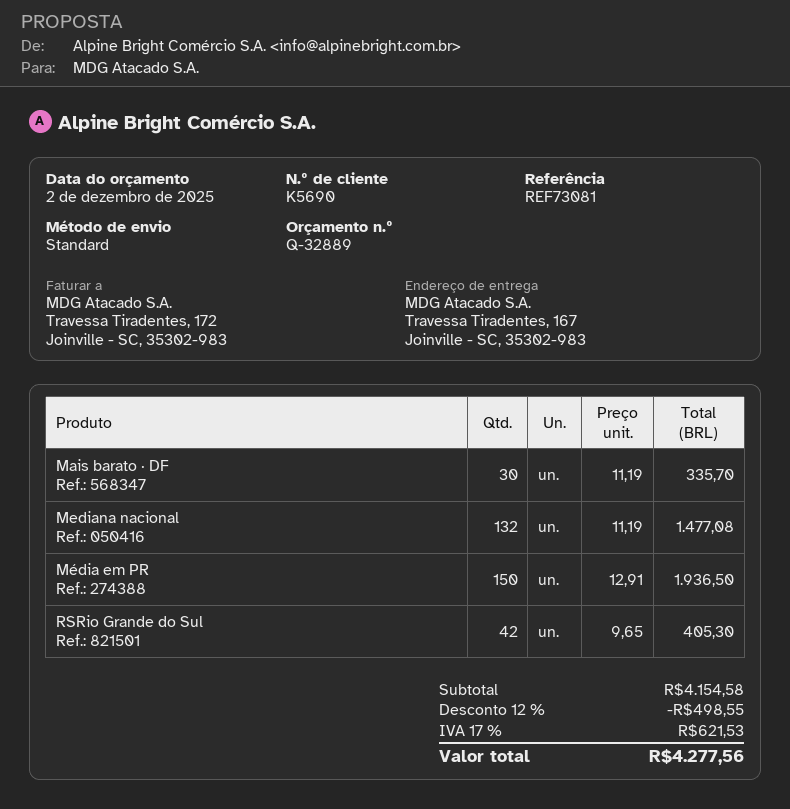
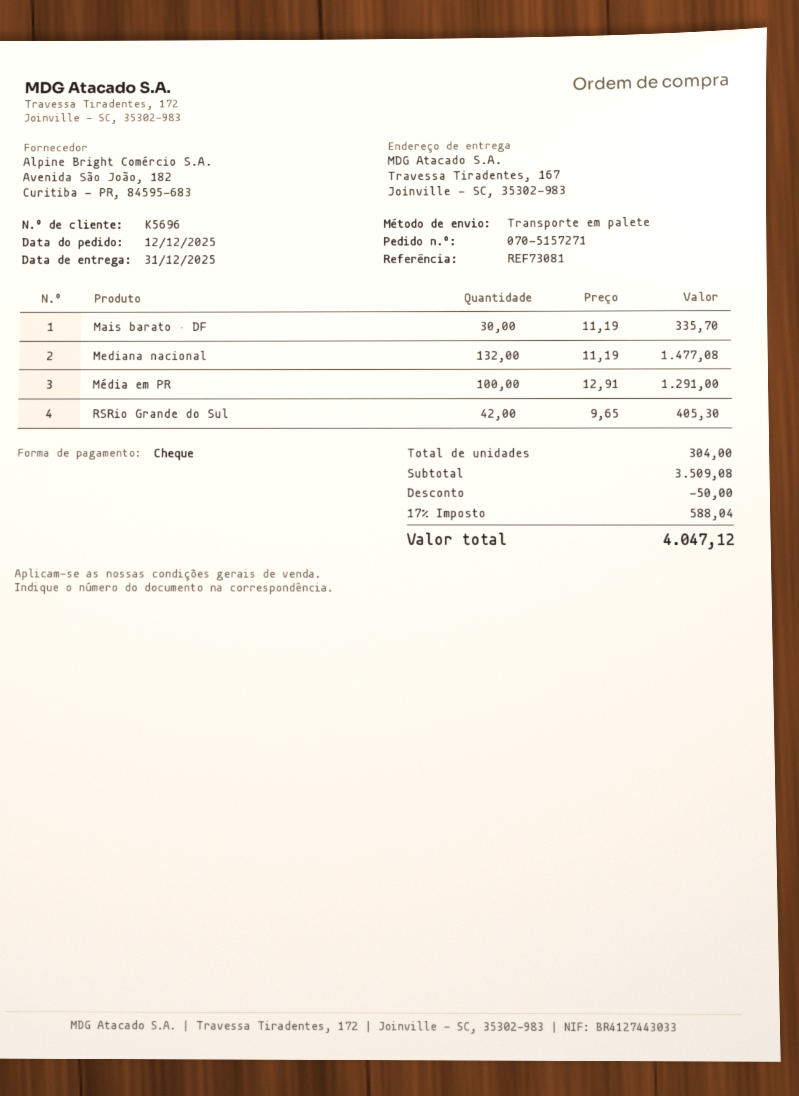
customer number: K5690 -> K5696
shipping method: standard -> pallet freight
Média em PR: 150 x 12.91 = 1936.50 -> 100 x 12.91 = 1291.00
subtotal: 4154.58 -> 3509.08
discount: 498.55 -> 50.00
tax: 17% = 621.53 -> 17% = 588.04
total: 4277.56 -> 4047.12

